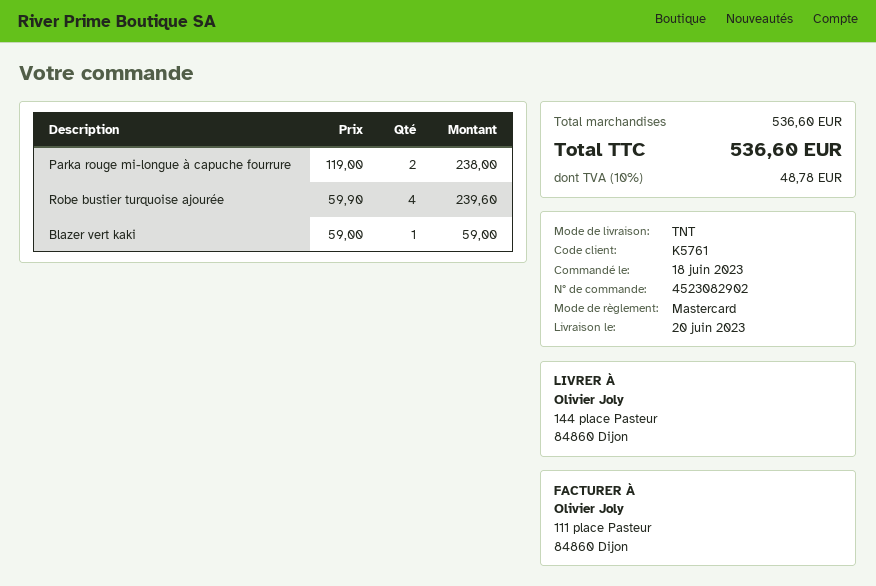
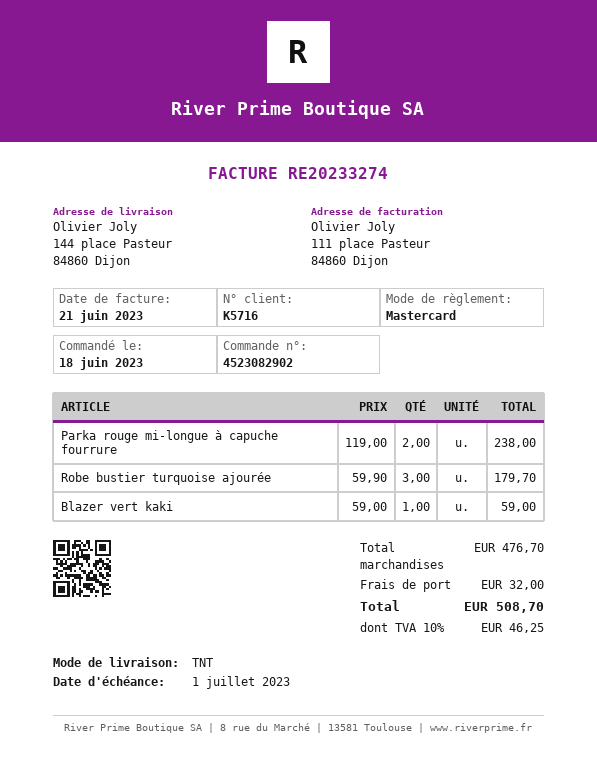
customer number: K5761 -> K5716
Robe bustier turquoise ajourée: 4 x 59.90 = 239.60 -> 3 x 59.90 = 179.70
subtotal: 536.60 -> 476.70
shipping: none -> 32.00
tax: 10% = 48.78 -> 10% = 46.25
total: 536.60 -> 508.70

